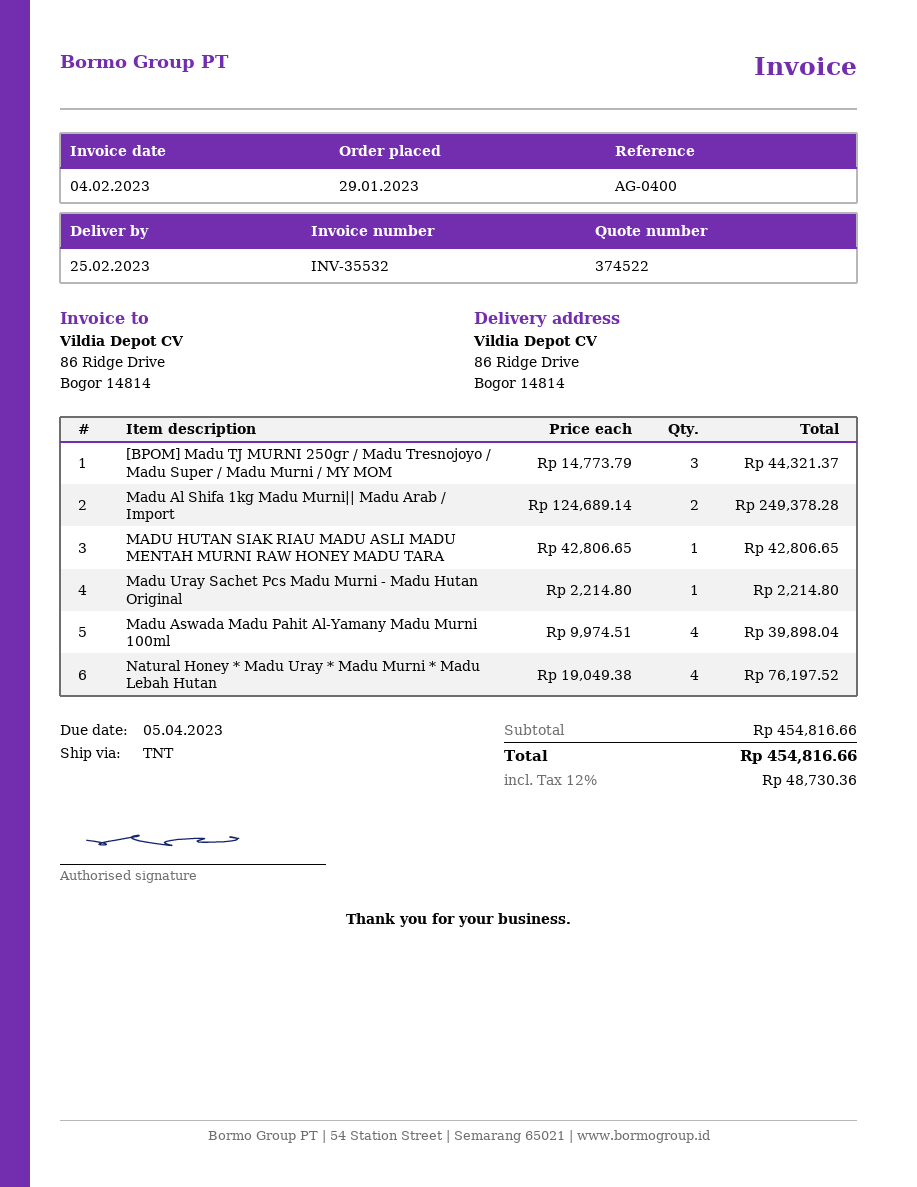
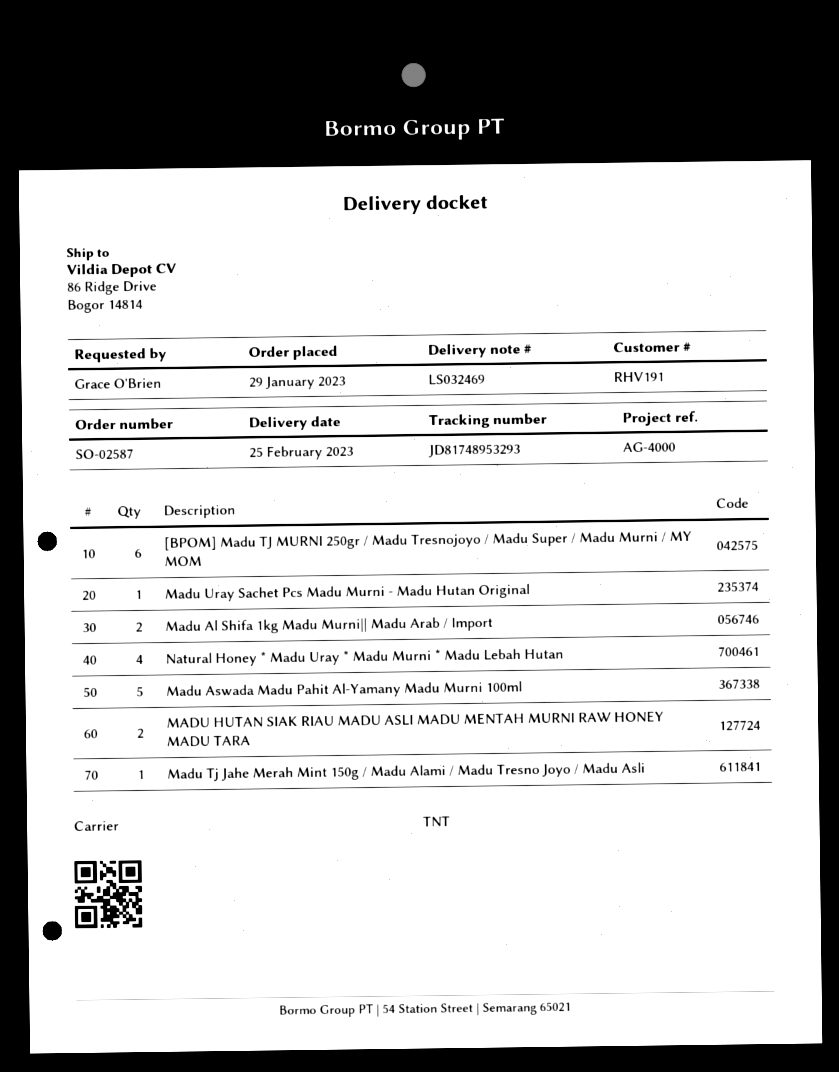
reference: AG-0400 -> AG-4000
[BPOM] Madu TJ MURNI 250gr / Madu Tresnojoyo / Madu Super / Madu Murni / MY MOM: 3 -> 6
MADU HUTAN SIAK RIAU MADU ASLI MADU MENTAH MURNI RAW HONEY MADU TARA: 1 -> 2
Madu Aswada Madu Pahit Al-Yamany Madu Murni 100ml: 4 -> 5
Madu Tj Jahe Merah Mint 150g / Madu Alami / Madu Tresno Joyo / Madu Asli: none -> 1

